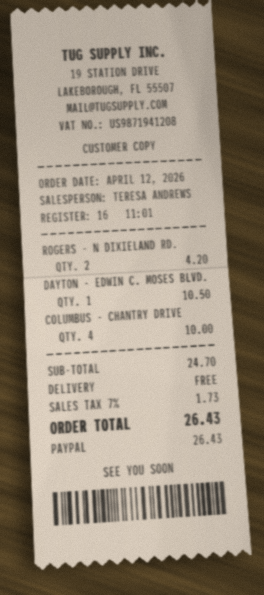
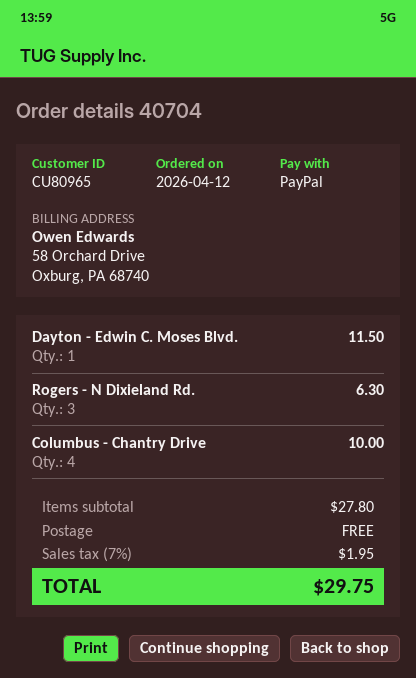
ROGERS - N DIXIELAND RD.: 2 for 4.20 -> 3 for 6.30
DAYTON - EDWIN C. MOSES BLVD.: 1 for 10.50 -> 1 for 11.50
subtotal: 24.70 -> 27.80
tax: 7% = 1.73 -> 7% = 1.95
total: 26.43 -> 29.75

